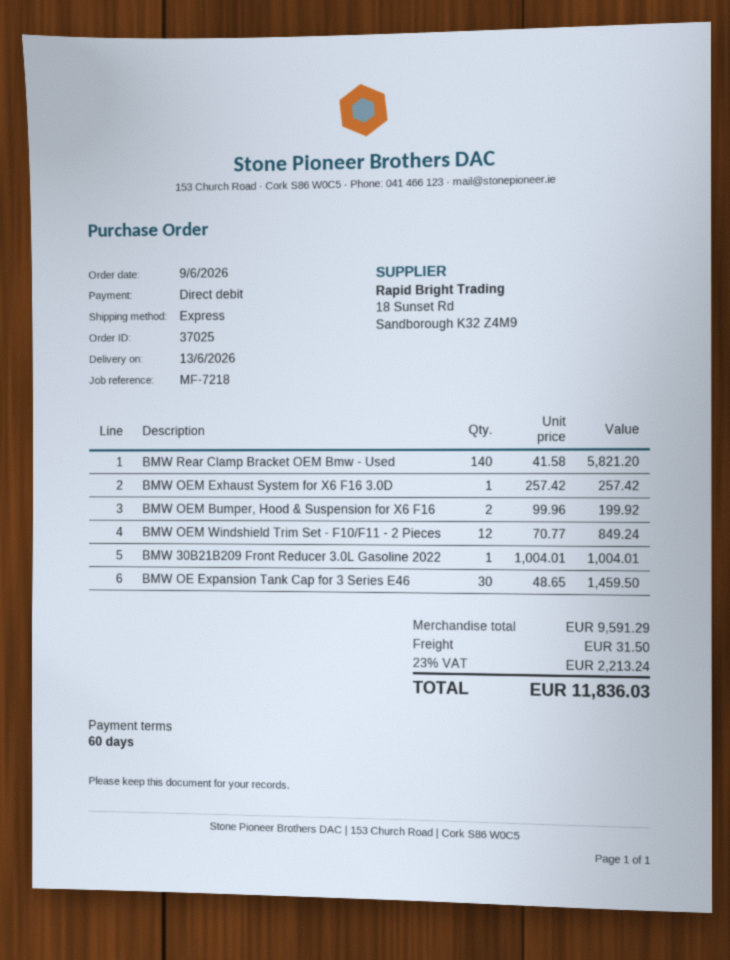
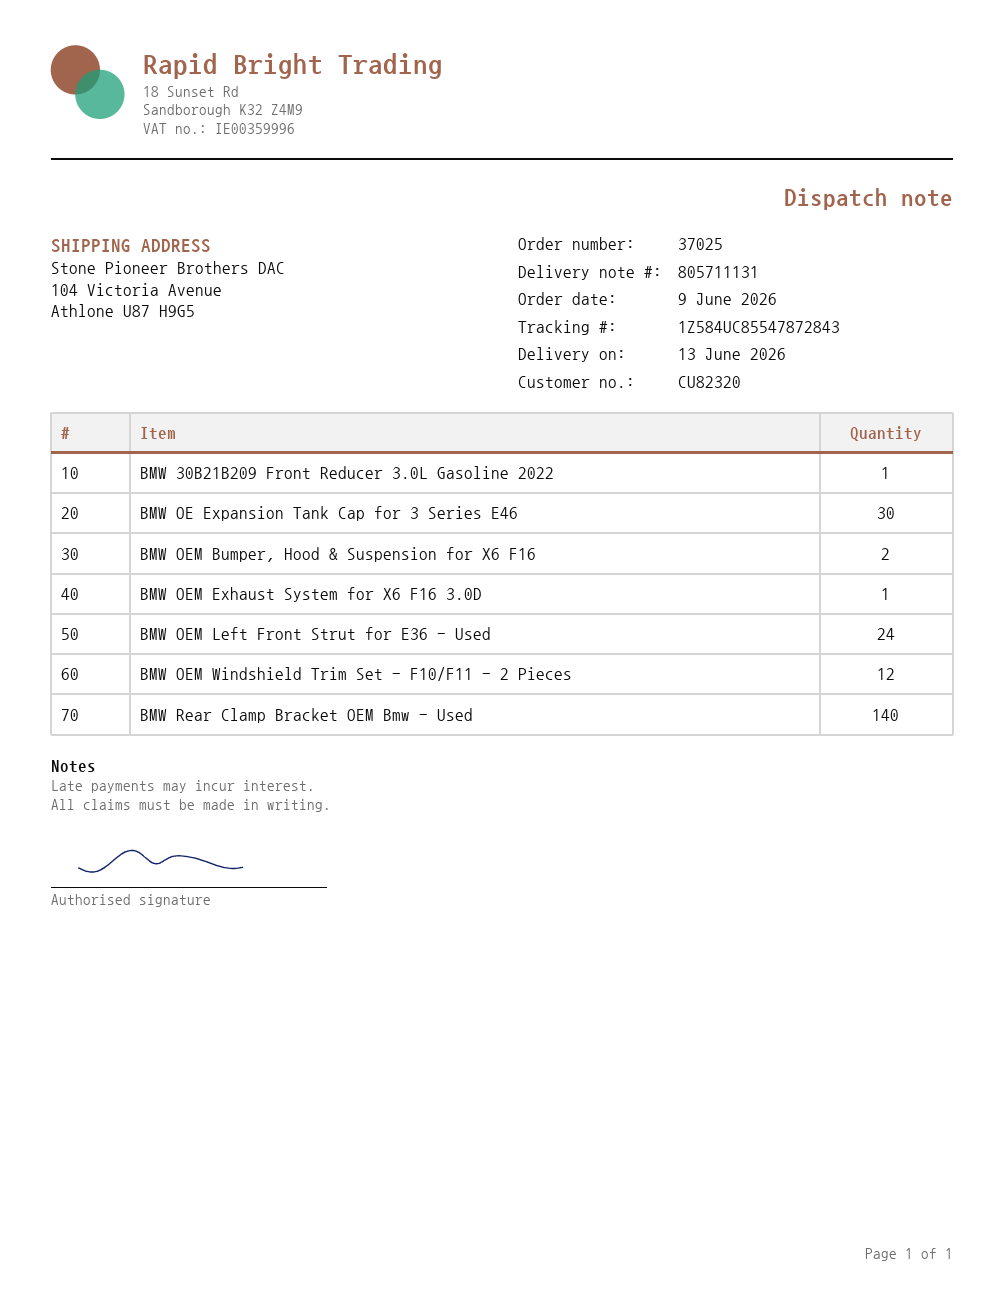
BMW OEM Left Front Strut for E36 - Used: none -> 24

